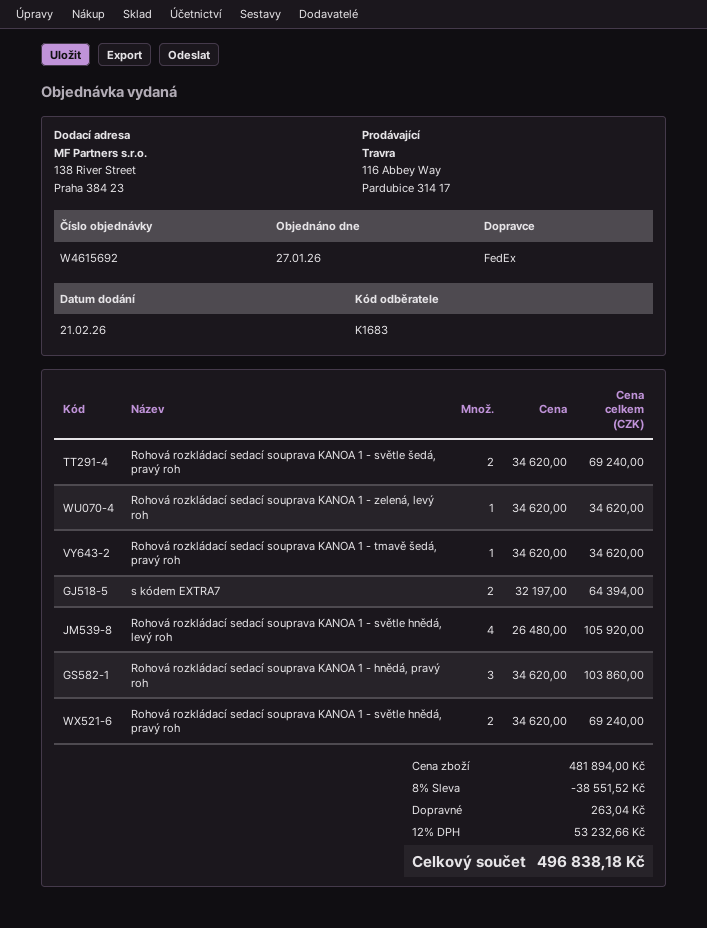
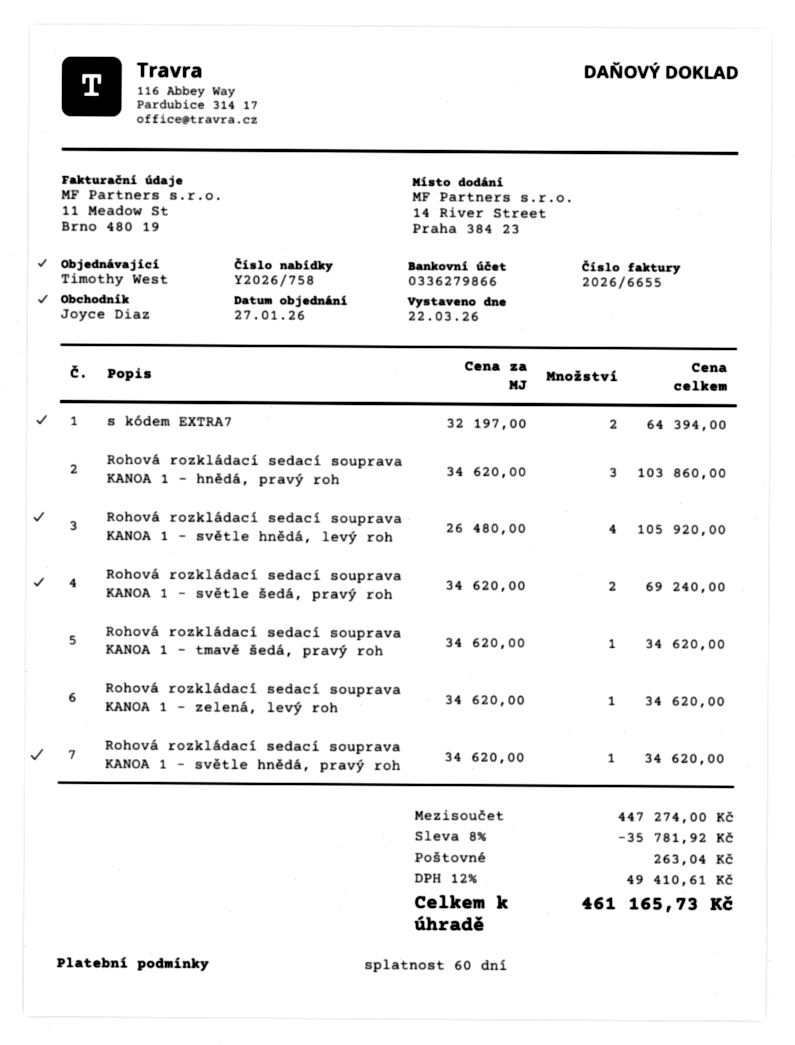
ship to: 138 River Street, Praha 384 23 -> 14 River Street, Praha 384 23
Rohová rozkládací sedací souprava KANOA 1 - světle hnědá, pravý roh: 2 x 34620.00 = 69240.00 -> 1 x 34620.00 = 34620.00
subtotal: 481894.00 -> 447274.00
discount: 8% = 38551.52 -> 8% = 35781.92
tax: 12% = 53232.66 -> 12% = 49410.61
total: 496838.18 -> 461165.73

